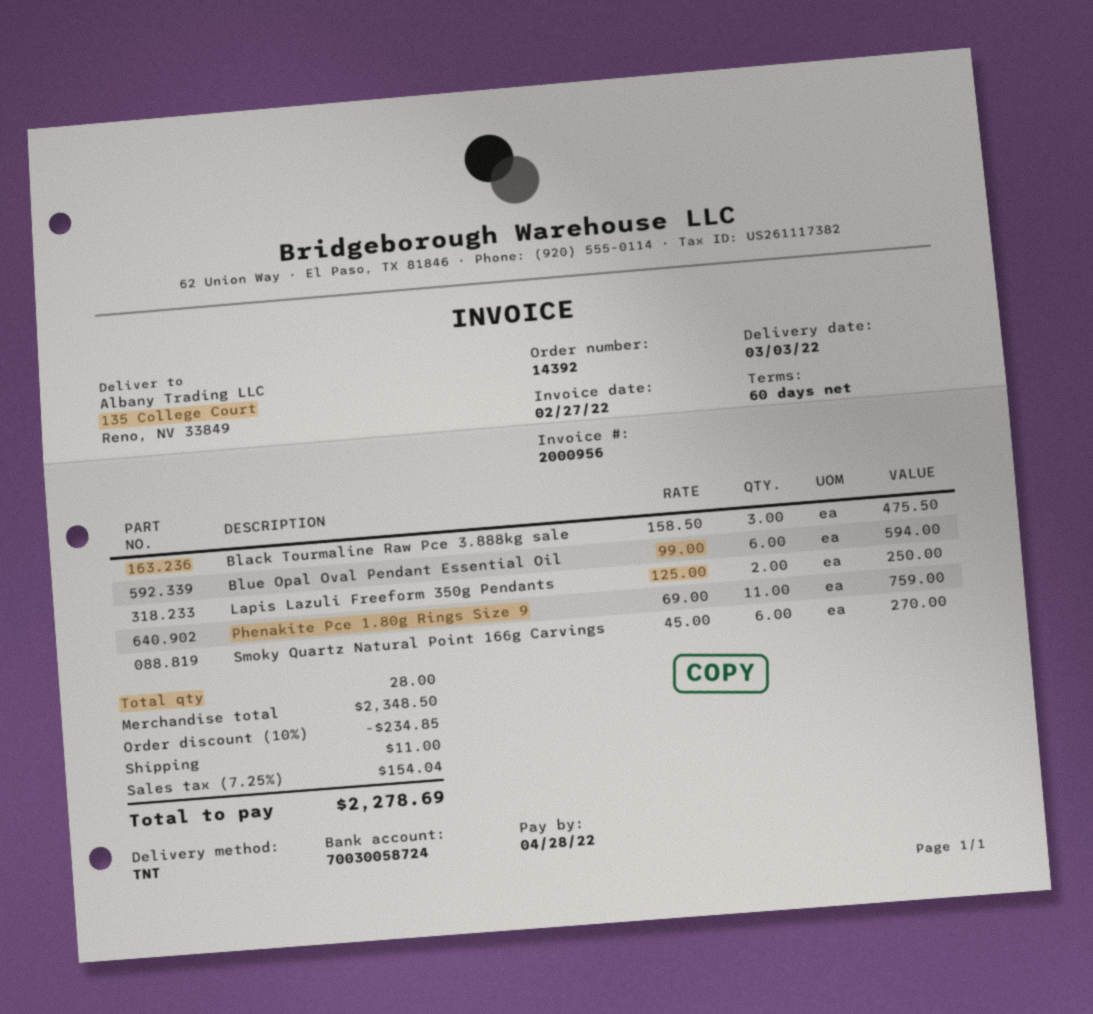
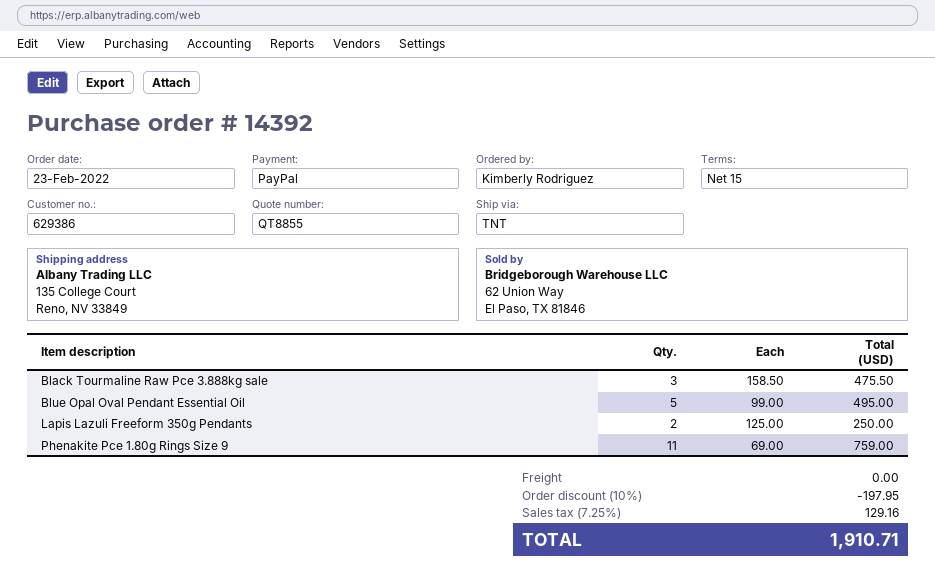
payment terms: 60 days -> 15 days
Blue Opal Oval Pendant Essential Oil: 6 x 99.00 = 594.00 -> 5 x 99.00 = 495.00
Smoky Quartz Natural Point 166g Carvings: 6 x 45.00 = 270.00 -> none
discount: 10% = 234.85 -> 10% = 197.95
shipping: 11.00 -> 0.00
tax: 7.25% = 154.04 -> 7.25% = 129.16
total: 2278.69 -> 1910.71

